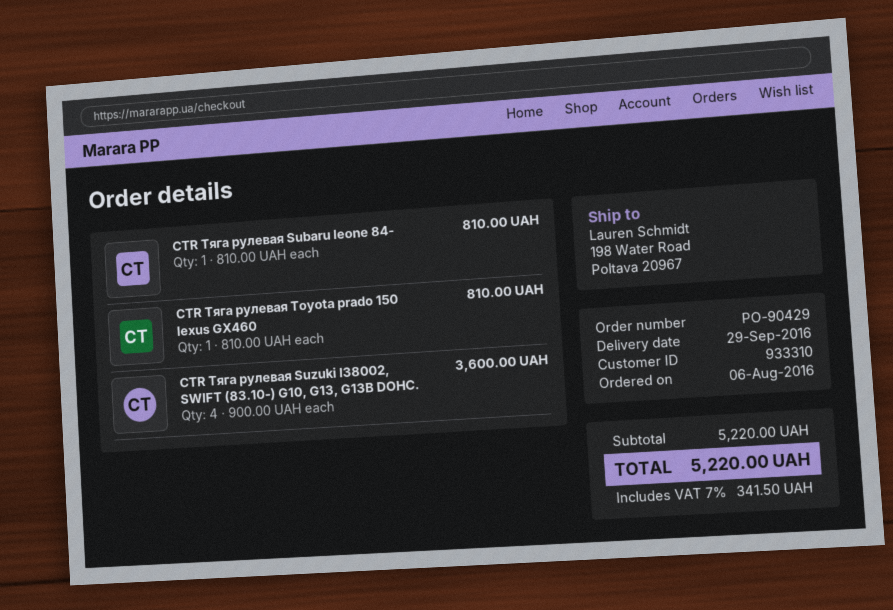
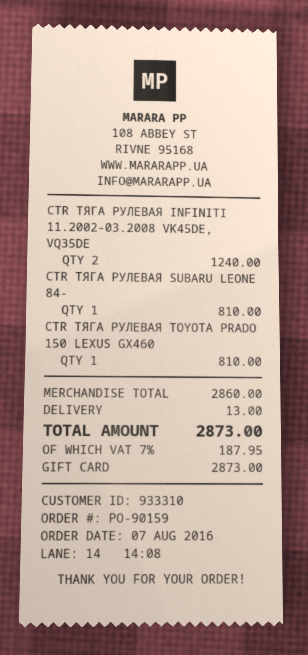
order number: PO-90429 -> PO-90159
order date: 2016-08-06 -> 2016-08-07
CTR Тяга рулевая Suzuki I38002, SWIFT (83.10-) G10, G13, G13B DOHC.: 4 for 3600.00 -> none
CTR ТЯГА РУЛЕВАЯ INFINITI 11.2002-03.2008 VK45DE, VQ35DE: none -> 2 for 1240.00
subtotal: 5220.00 -> 2860.00
shipping: none -> 13.00
tax: 7% = 341.50 -> 7% = 187.95
total: 5220.00 -> 2873.00

